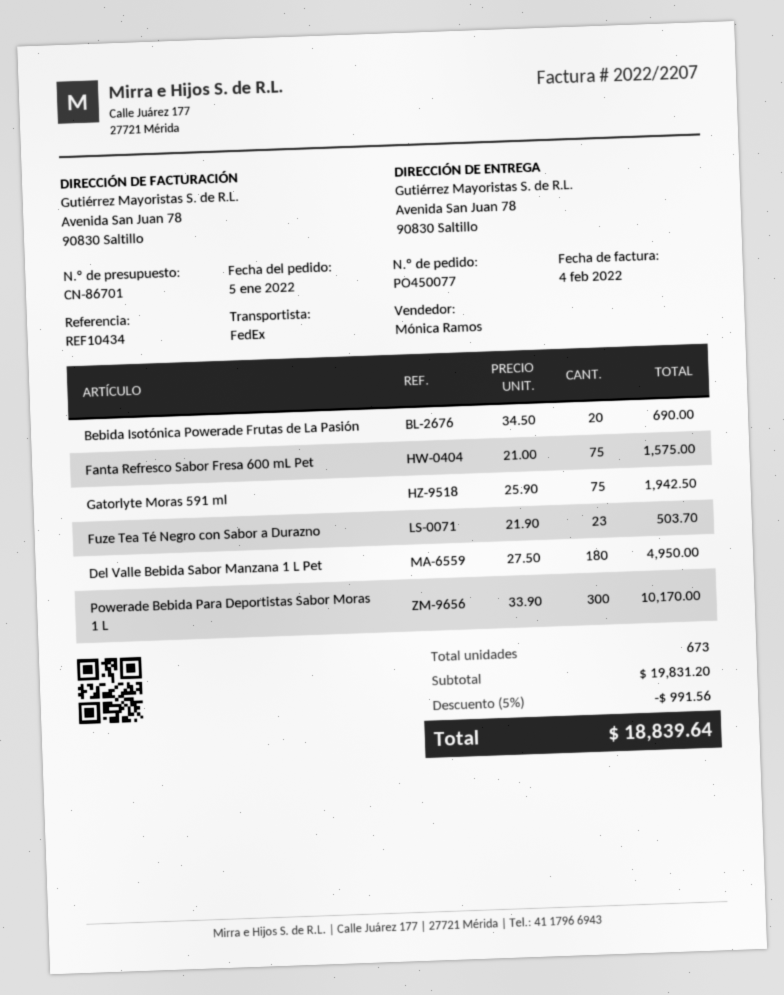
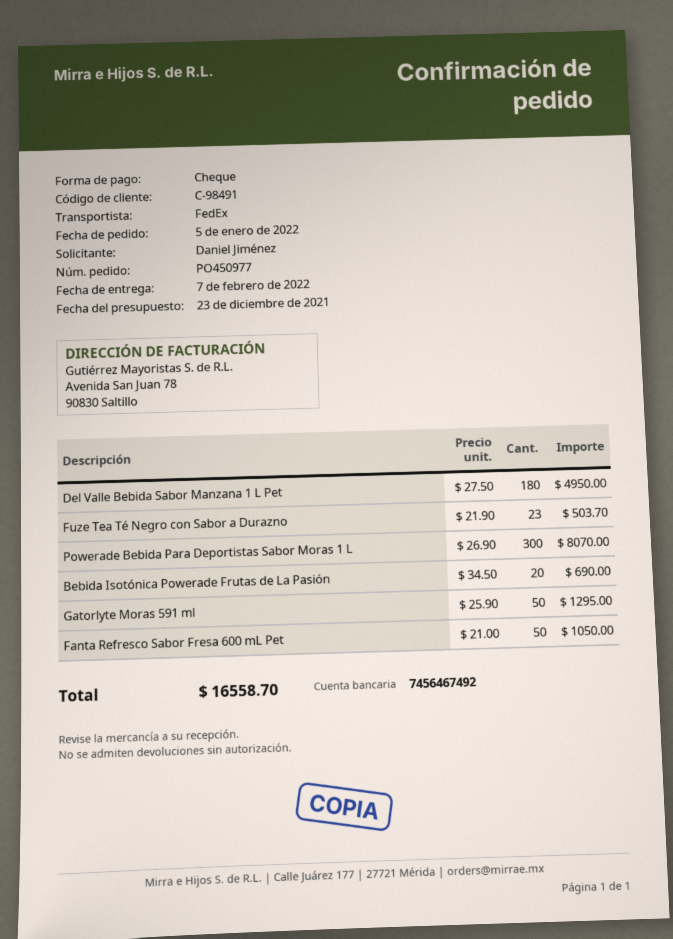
order number: PO450077 -> PO450977
Fanta Refresco Sabor Fresa 600 mL Pet: 75 x 21.00 = 1575.00 -> 50 x 21.00 = 1050.00
Gatorlyte Moras 591 ml: 75 x 25.90 = 1942.50 -> 50 x 25.90 = 1295.00
Powerade Bebida Para Deportistas Sabor Moras 1 L: 300 x 33.90 = 10170.00 -> 300 x 26.90 = 8070.00
discount: 5% = 991.56 -> none
total: 18839.64 -> 16558.70

